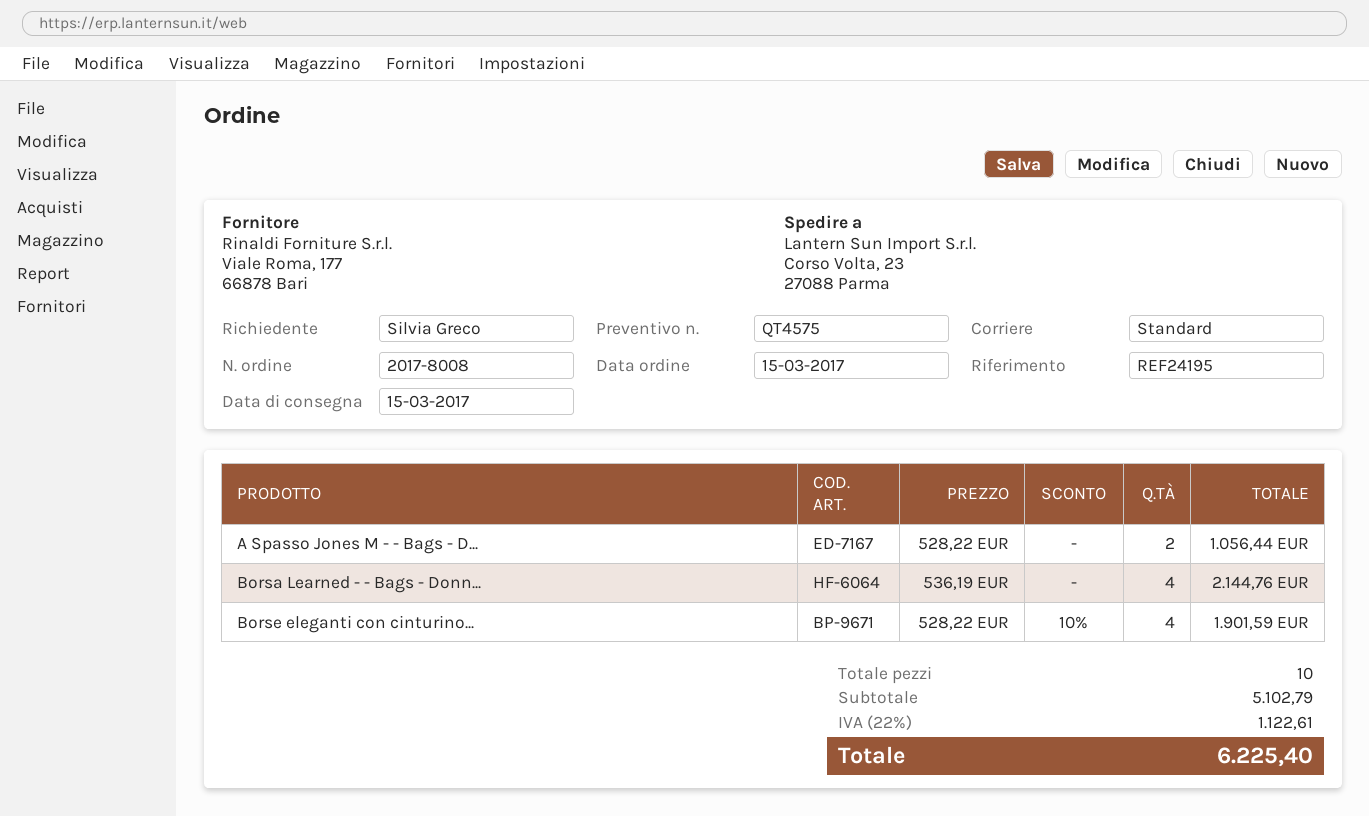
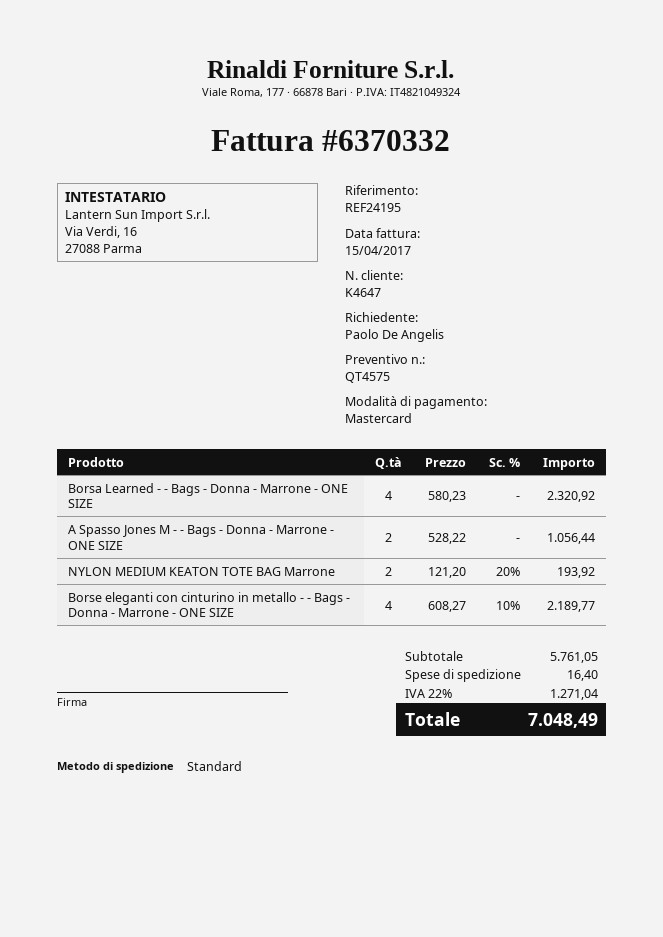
ordered by: Silvia Greco -> Paolo De Angelis
Borsa Learned - - Bags - Donn...: 4 x 536.19 = 2144.76 -> 4 x 580.23 = 2320.92
Borse eleganti con cinturino...: 4 x 528.22 - 10% = 1901.59 -> 4 x 608.27 - 10% = 2189.77
NYLON MEDIUM KEATON TOTE BAG Marrone: none -> 2 x 121.20 - 20% = 193.92
subtotal: 5102.79 -> 5761.05
shipping: none -> 16.40
tax: 22% = 1122.61 -> 22% = 1271.04
total: 6225.40 -> 7048.49

